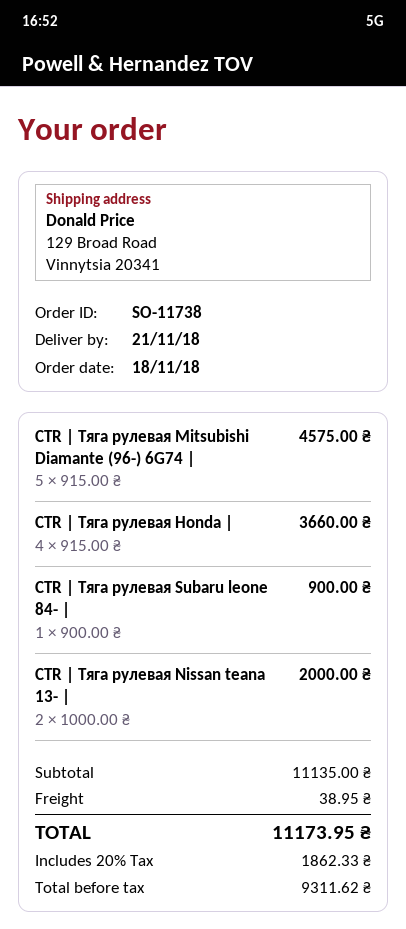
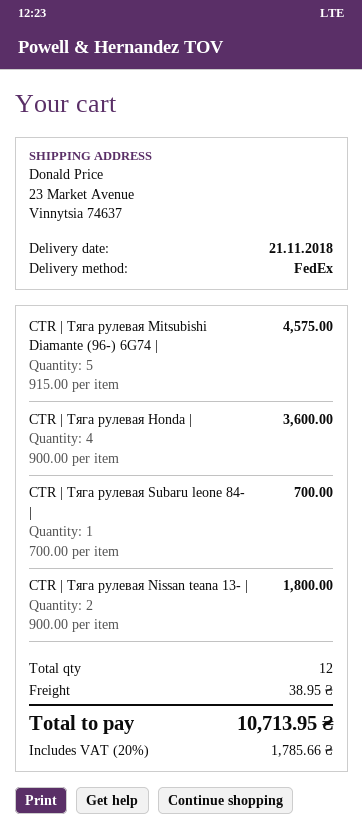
ship to: 129 Broad Road, Vinnytsia 20341 -> 23 Market Avenue, Vinnytsia 74637
CTR | Тяга рулевая Honda |: 4 x 915.00 = 3660.00 -> 4 x 900.00 = 3600.00
CTR | Тяга рулевая Subaru leone 84- |: 1 x 900.00 = 900.00 -> 1 x 700.00 = 700.00
CTR | Тяга рулевая Nissan teana 13- |: 2 x 1000.00 = 2000.00 -> 2 x 900.00 = 1800.00
tax: 20% = 1862.33 -> 20% = 1785.66
total: 11173.95 -> 10713.95

